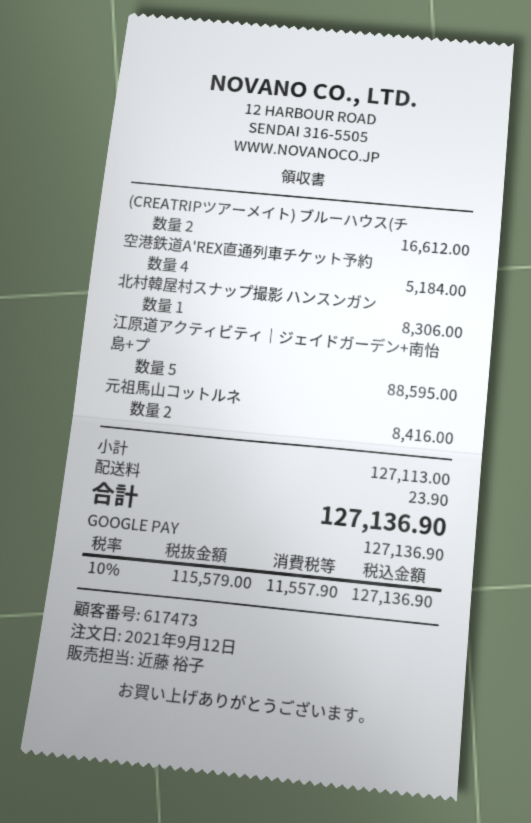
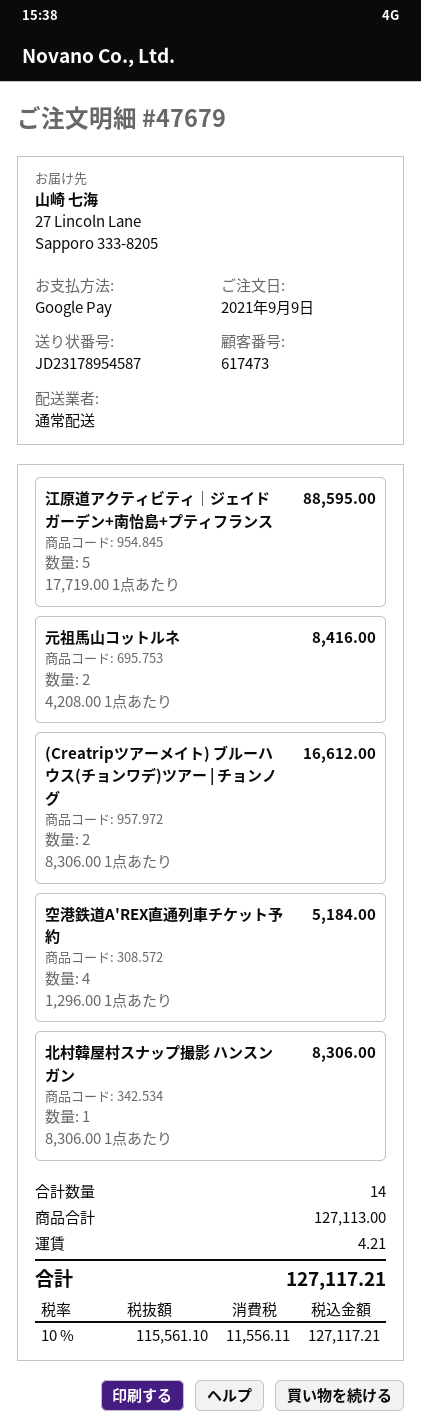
order date: 2021-09-12 -> 2021-09-09
shipping: 23.90 -> 4.21
net: 115579.00 -> 115561.10
tax: 10% = 11557.90 -> 10% = 11556.11
total: 127136.90 -> 127117.21

